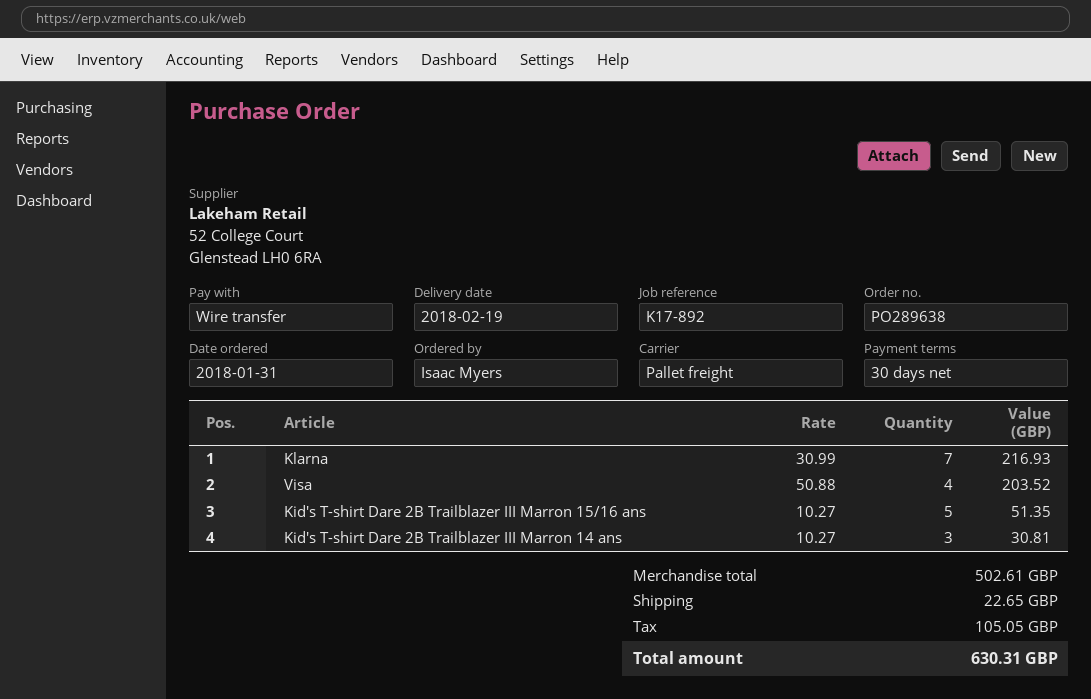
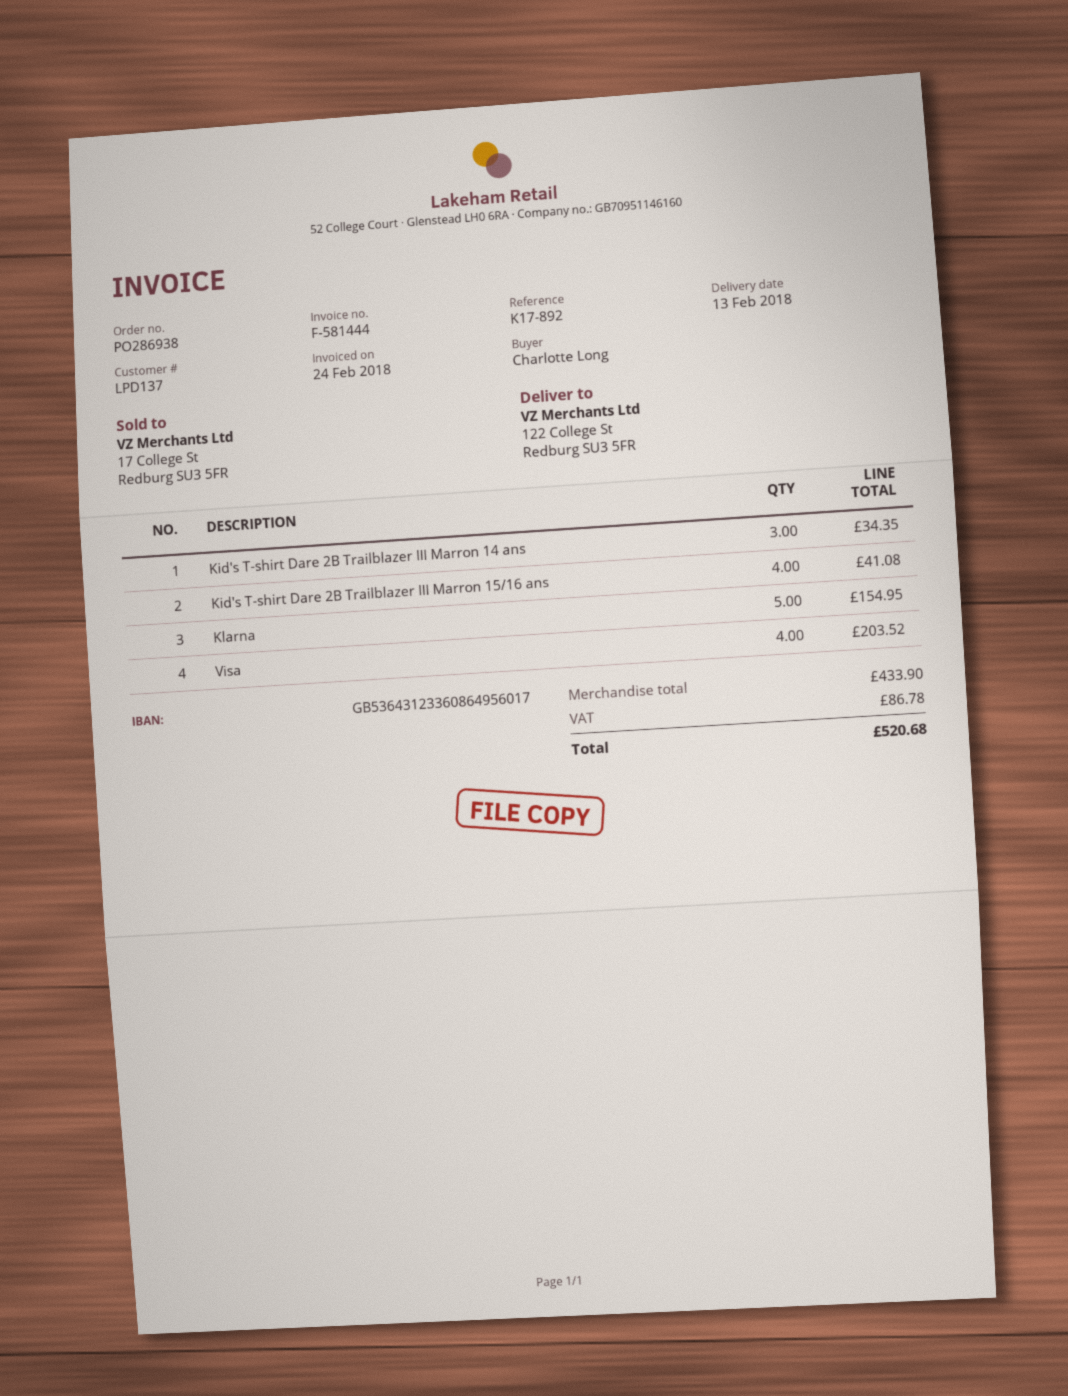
order number: PO289638 -> PO286938
delivery date: 2018-02-19 -> 2018-02-13
ordered by: Isaac Myers -> Charlotte Long
Klarna: 7 for 216.93 -> 5 for 154.95
Kid's T-shirt Dare 2B Trailblazer III Marron 15/16 ans: 5 for 51.35 -> 4 for 41.08
Kid's T-shirt Dare 2B Trailblazer III Marron 14 ans: 3 for 30.81 -> 3 for 34.35
subtotal: 502.61 -> 433.90
shipping: 22.65 -> none
tax: 105.05 -> 86.78
total: 630.31 -> 520.68

